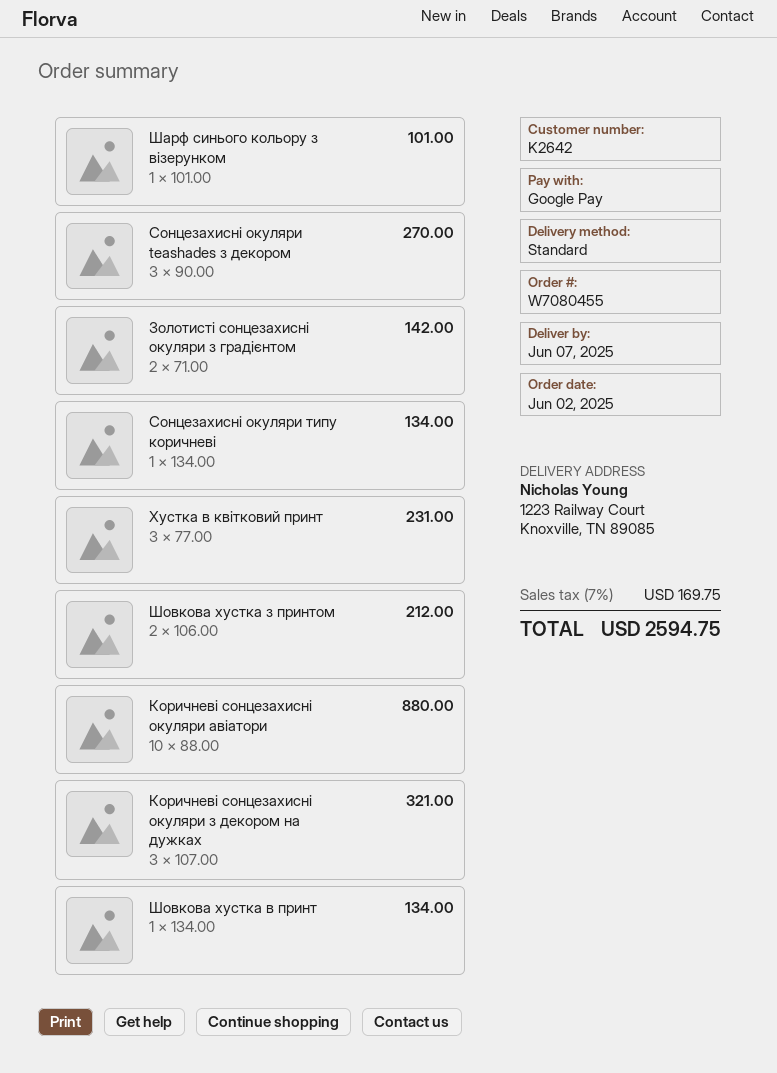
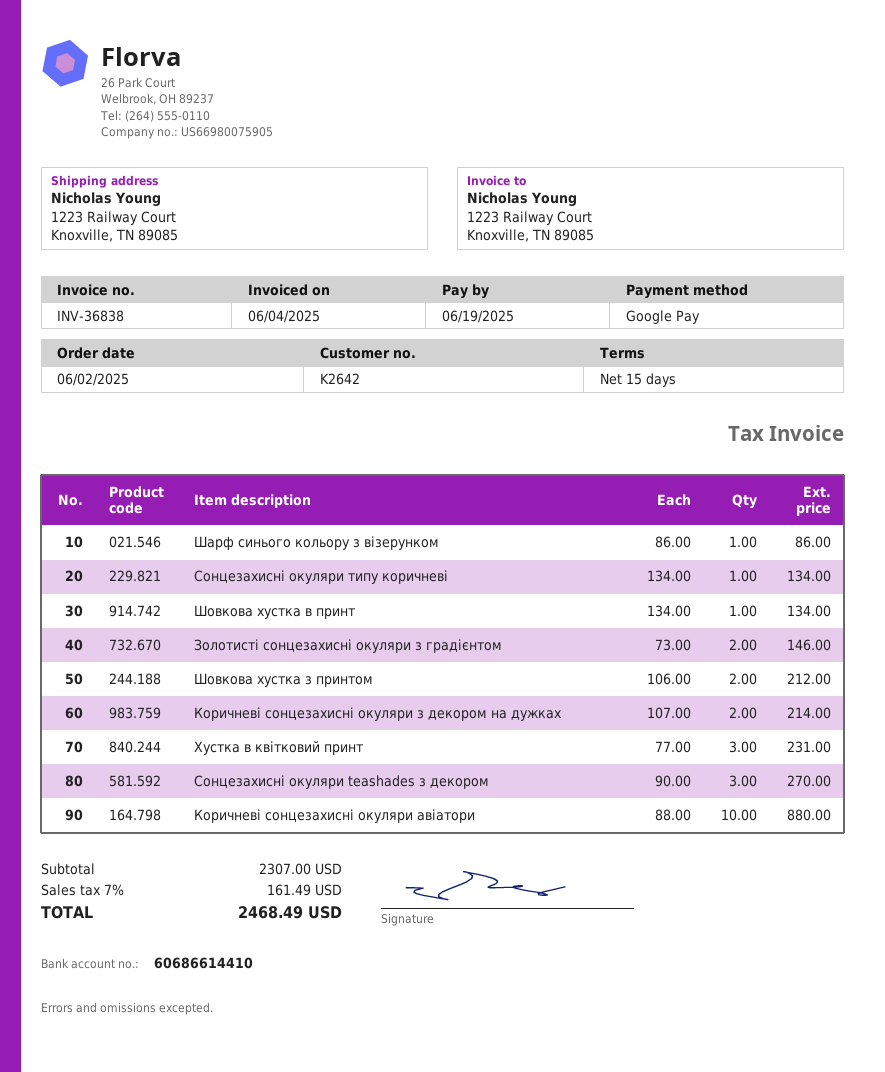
Шарф синього кольору з візерунком: 1 x 101.00 = 101.00 -> 1 x 86.00 = 86.00
Золотисті сонцезахисні окуляри з градієнтом: 2 x 71.00 = 142.00 -> 2 x 73.00 = 146.00
Коричневі сонцезахисні окуляри з декором на дужках: 3 x 107.00 = 321.00 -> 2 x 107.00 = 214.00
tax: 7% = 169.75 -> 7% = 161.49
total: 2594.75 -> 2468.49

